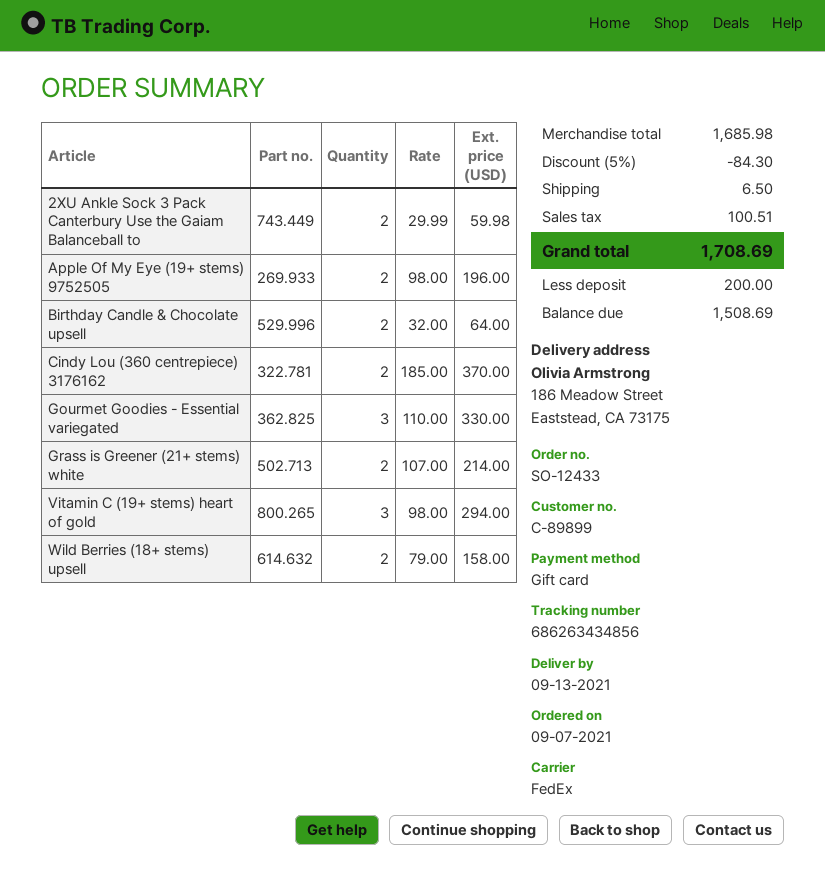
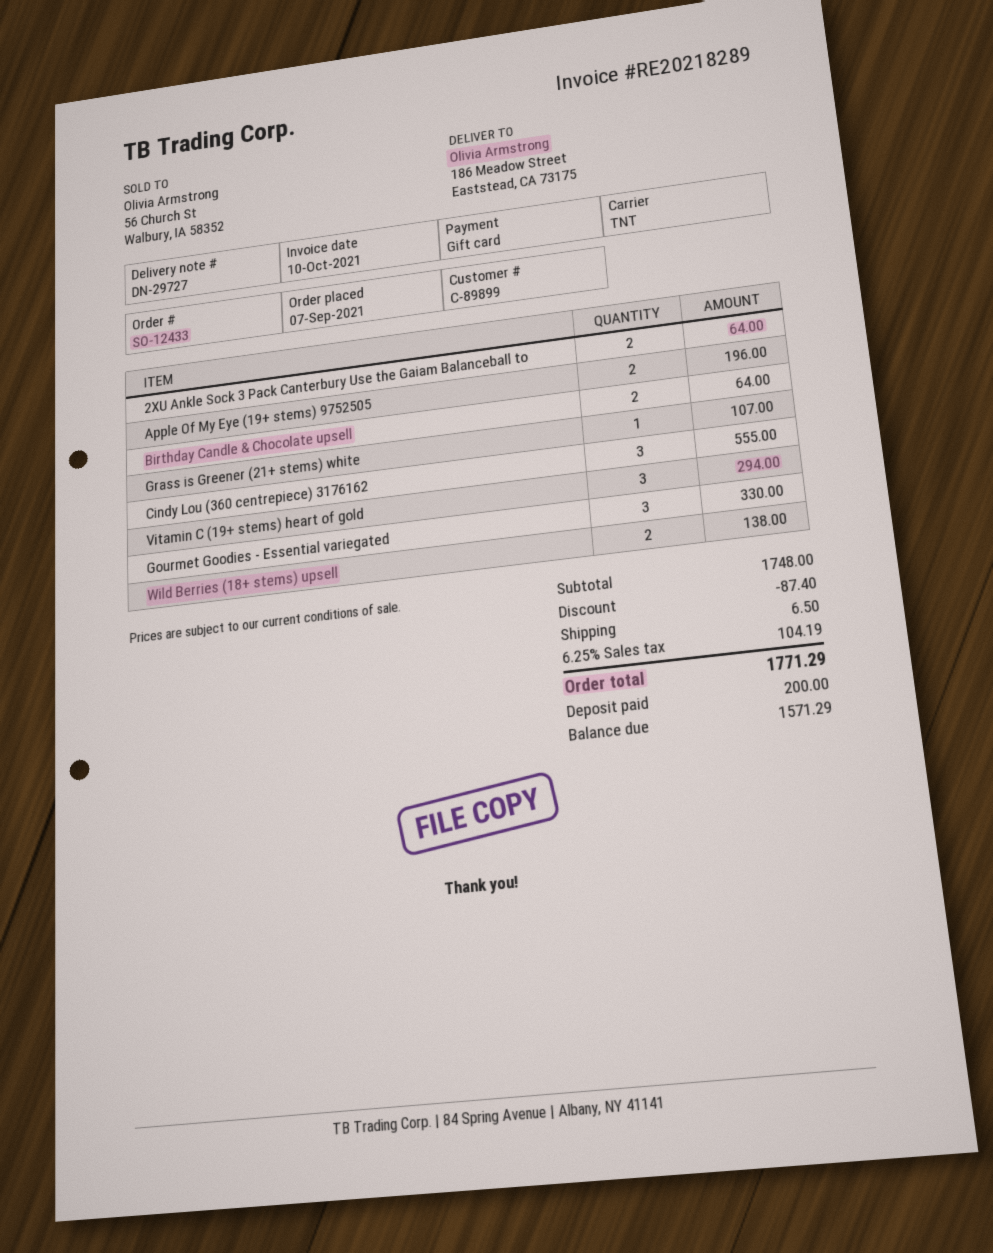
shipping method: FedEx -> TNT
2XU Ankle Sock 3 Pack Canterbury Use the Gaiam Balanceball to: 2 for 59.98 -> 2 for 64.00
Cindy Lou (360 centrepiece) 3176162: 2 for 370.00 -> 3 for 555.00
Grass is Greener (21+ stems) white: 2 for 214.00 -> 1 for 107.00
Wild Berries (18+ stems) upsell: 2 for 158.00 -> 2 for 138.00
subtotal: 1685.98 -> 1748.00
discount: 84.30 -> 87.40
tax: 100.51 -> 104.19
total: 1708.69 -> 1771.29
balance: 1508.69 -> 1571.29

